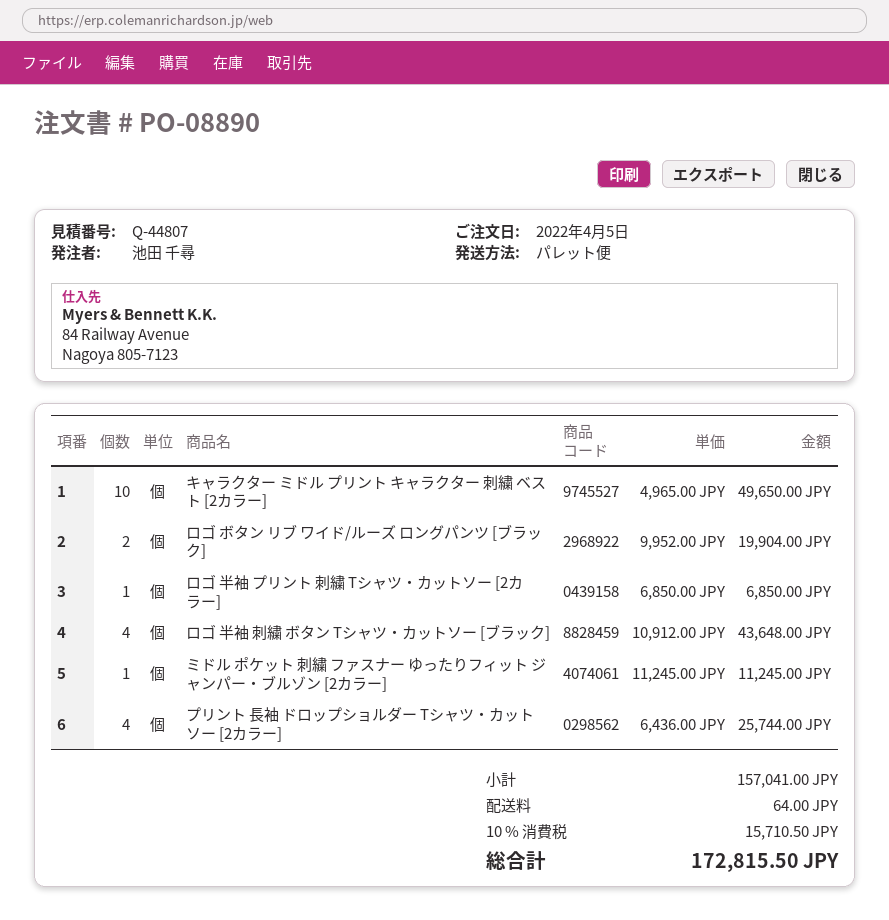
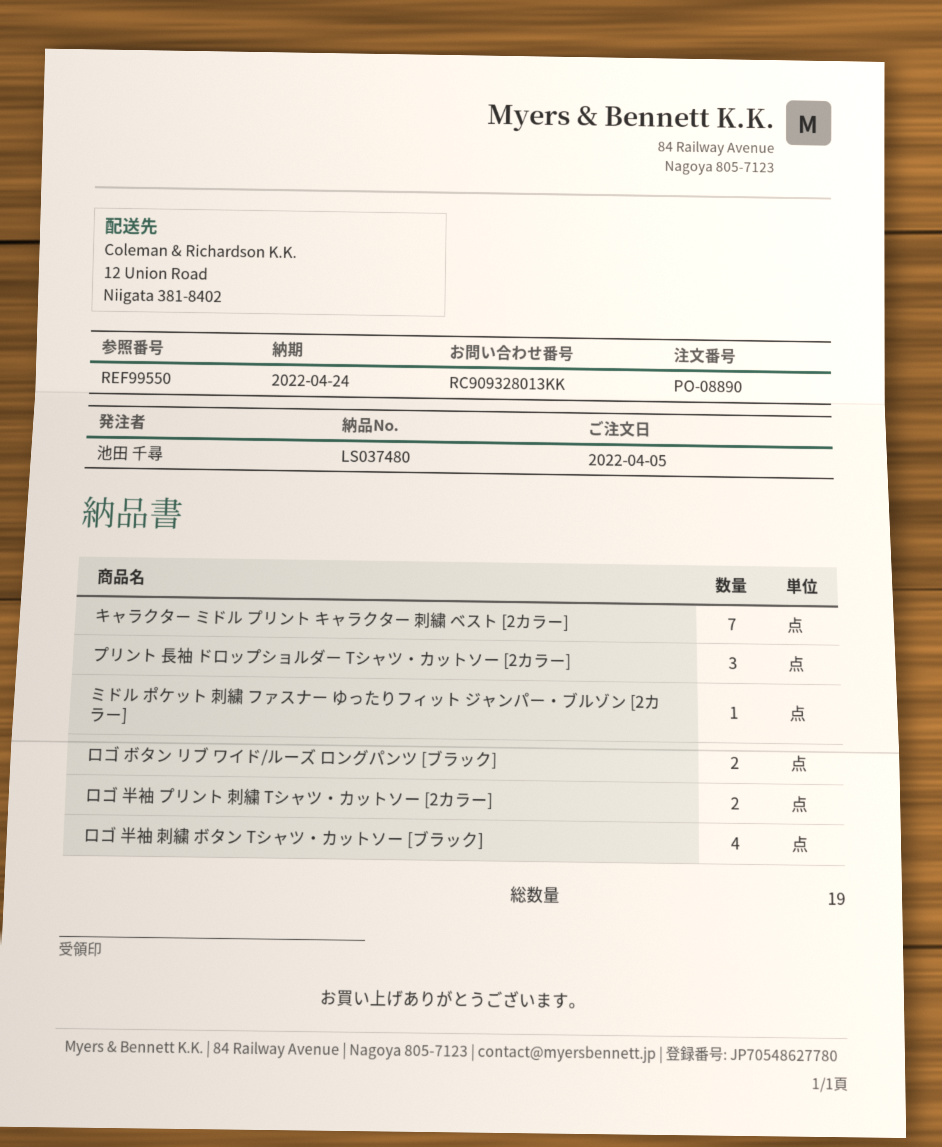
キャラクター ミドル プリント キャラクター 刺繍 ベスト [2カラー]: 10 -> 7
ロゴ 半袖 プリント 刺繍 Tシャツ・カットソー [2カラー]: 1 -> 2
プリント 長袖 ドロップショルダー Tシャツ・カットソー [2カラー]: 4 -> 3

